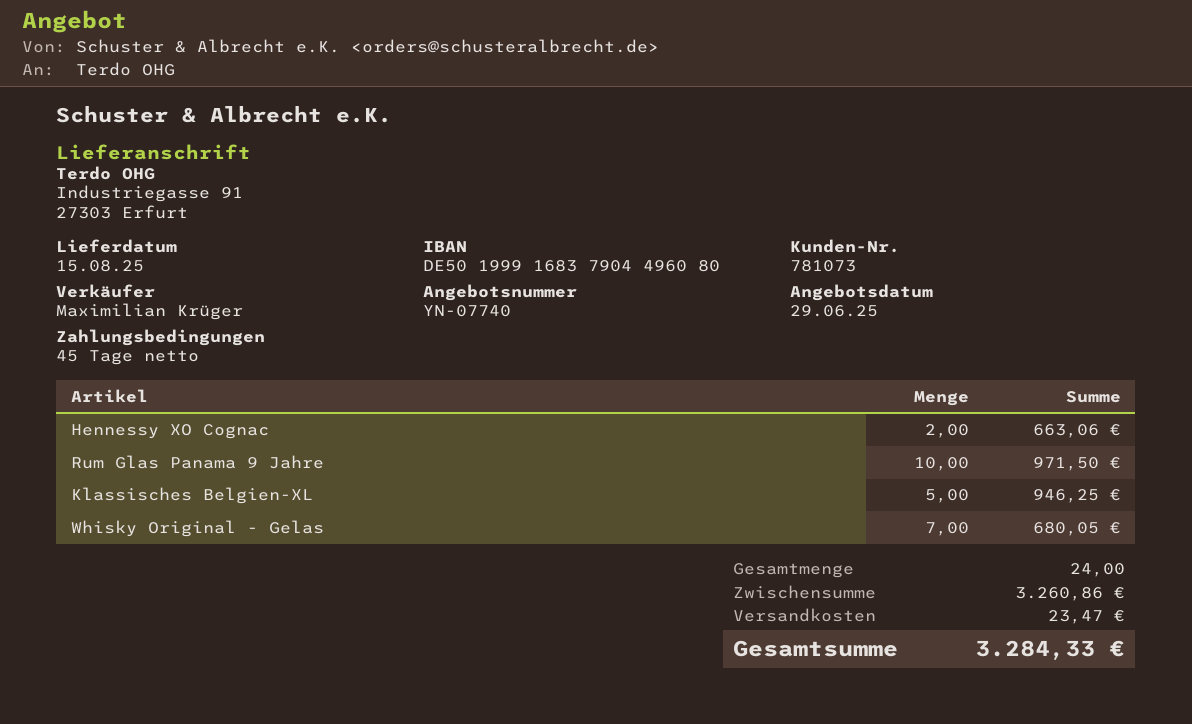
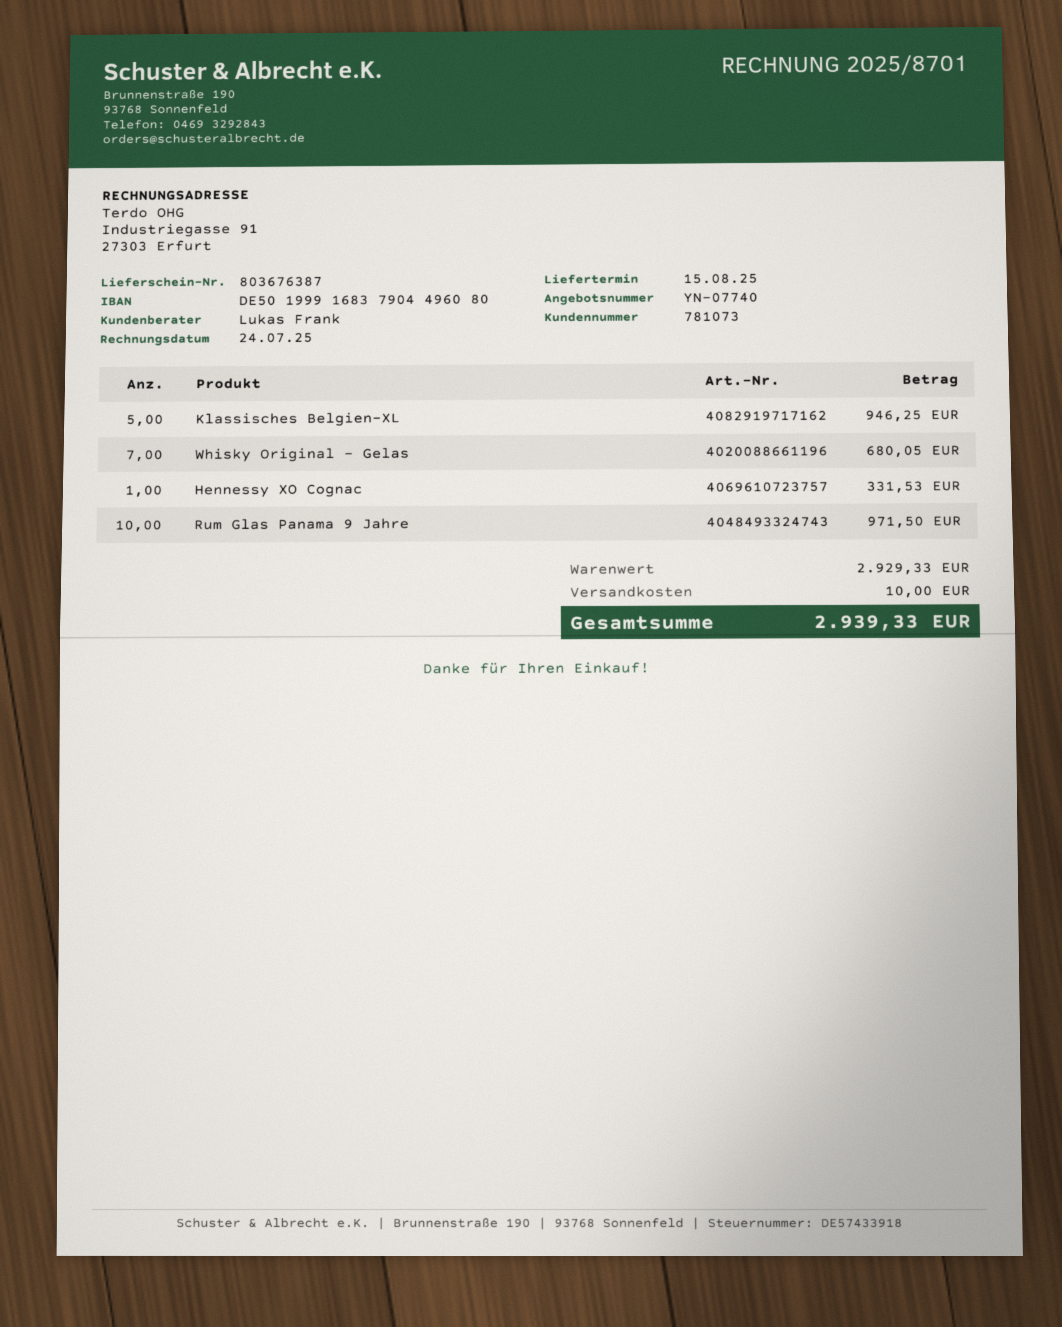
sales rep: Maximilian Krüger -> Lukas Frank
Hennessy XO Cognac: 2 for 663.06 -> 1 for 331.53
subtotal: 3260.86 -> 2929.33
shipping: 23.47 -> 10.00
total: 3284.33 -> 2939.33

